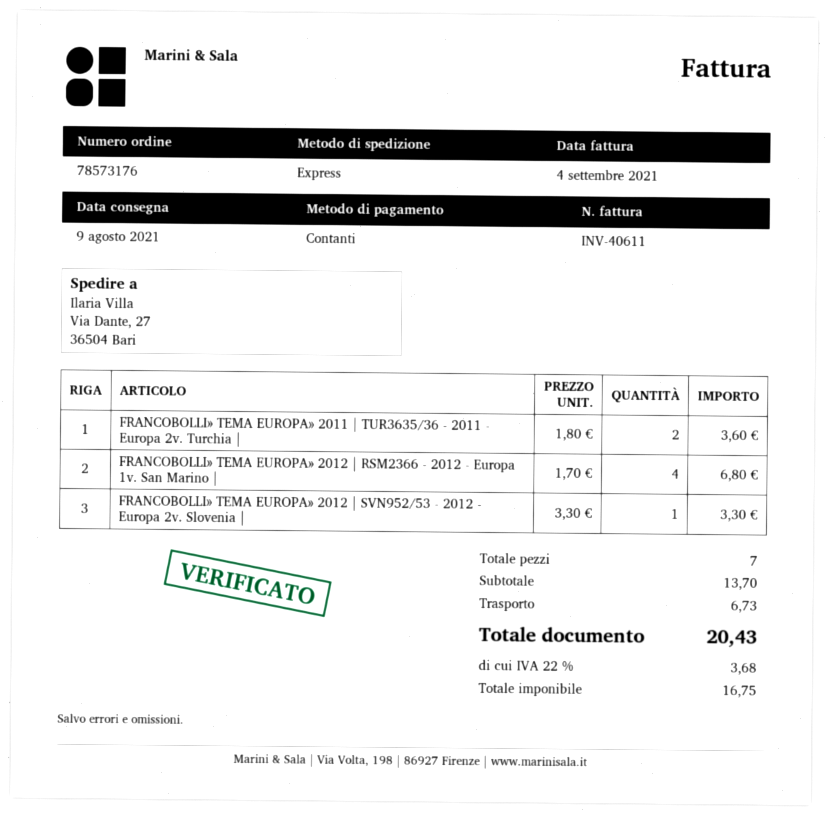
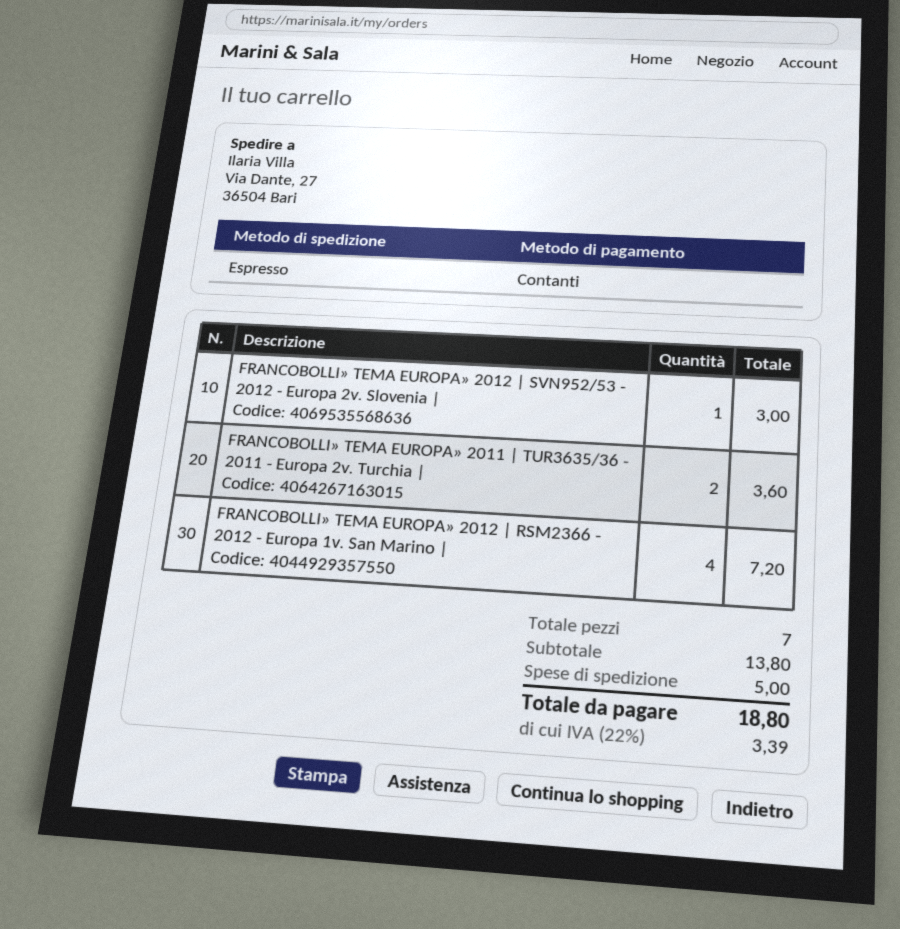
FRANCOBOLLI» TEMA EUROPA» 2012 | RSM2366 - 2012 - Europa 1v. San Marino |: 4 for 6.80 -> 4 for 7.20
FRANCOBOLLI» TEMA EUROPA» 2012 | SVN952/53 - 2012 - Europa 2v. Slovenia |: 1 for 3.30 -> 1 for 3.00
subtotal: 13.70 -> 13.80
shipping: 6.73 -> 5.00
tax: 22% = 3.68 -> 22% = 3.39
total: 20.43 -> 18.80

